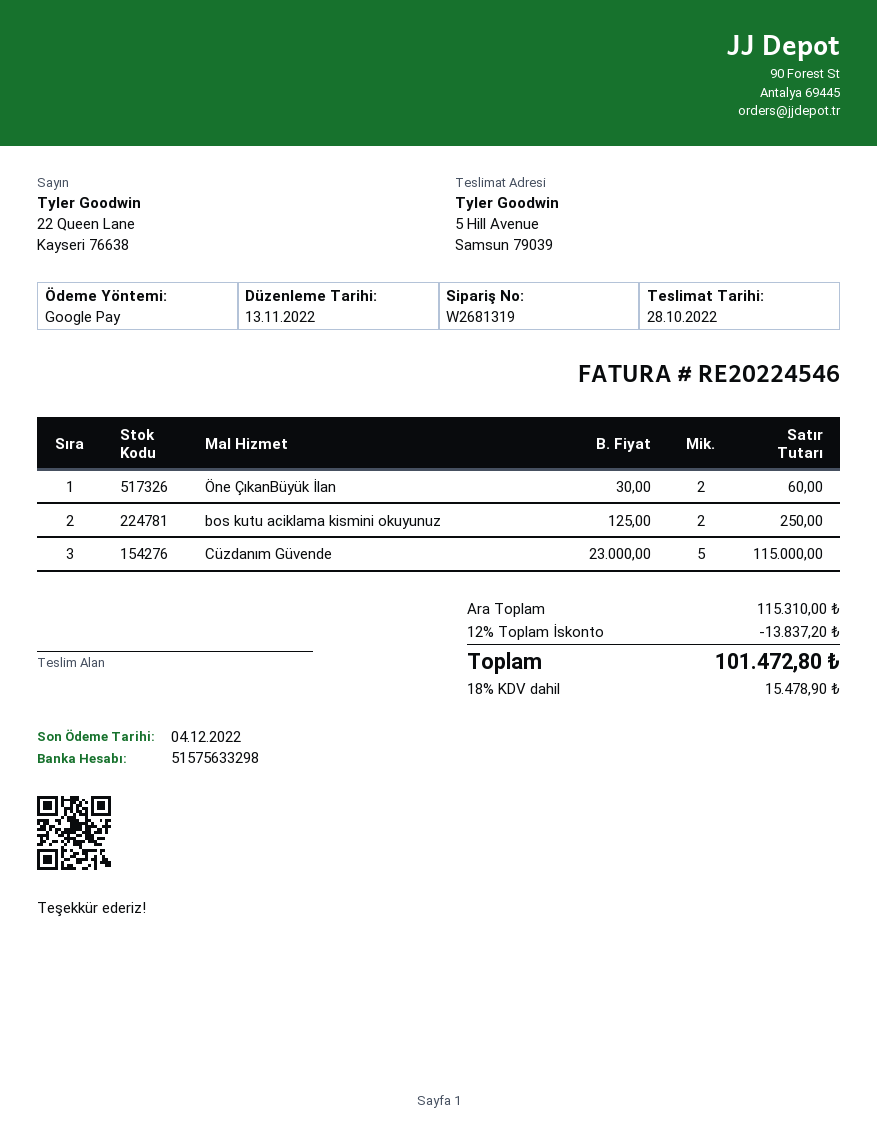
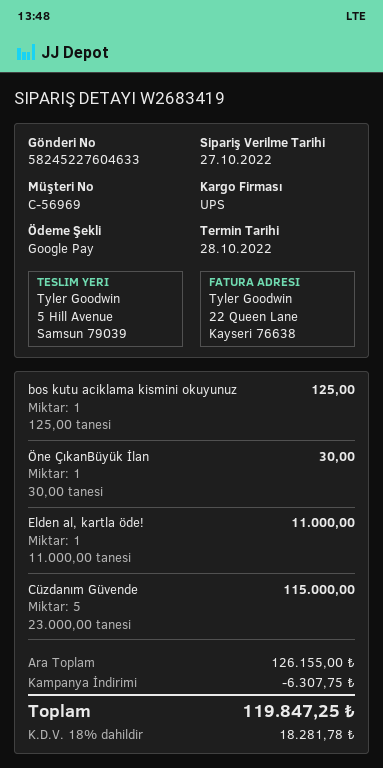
order number: W2681319 -> W2683419
Öne ÇıkanBüyük İlan: 2 x 30.00 = 60.00 -> 1 x 30.00 = 30.00
bos kutu aciklama kismini okuyunuz: 2 x 125.00 = 250.00 -> 1 x 125.00 = 125.00
Elden al, kartla öde!: none -> 1 x 11000.00 = 11000.00
subtotal: 115310.00 -> 126155.00
discount: 13837.20 -> 6307.75
tax: 18% = 15478.90 -> 18% = 18281.78
total: 101472.80 -> 119847.25

